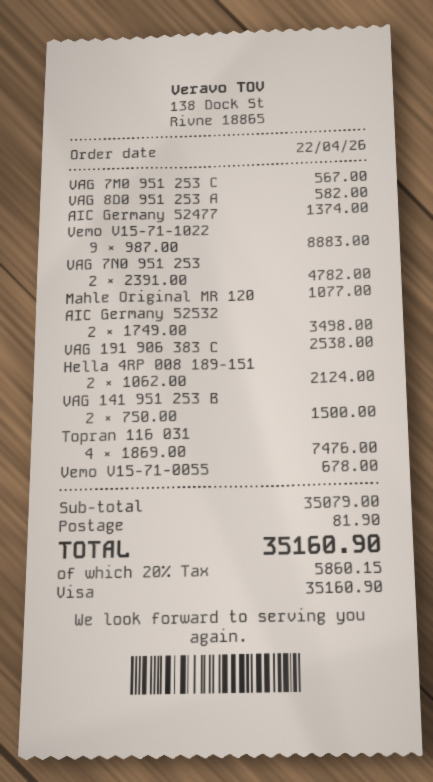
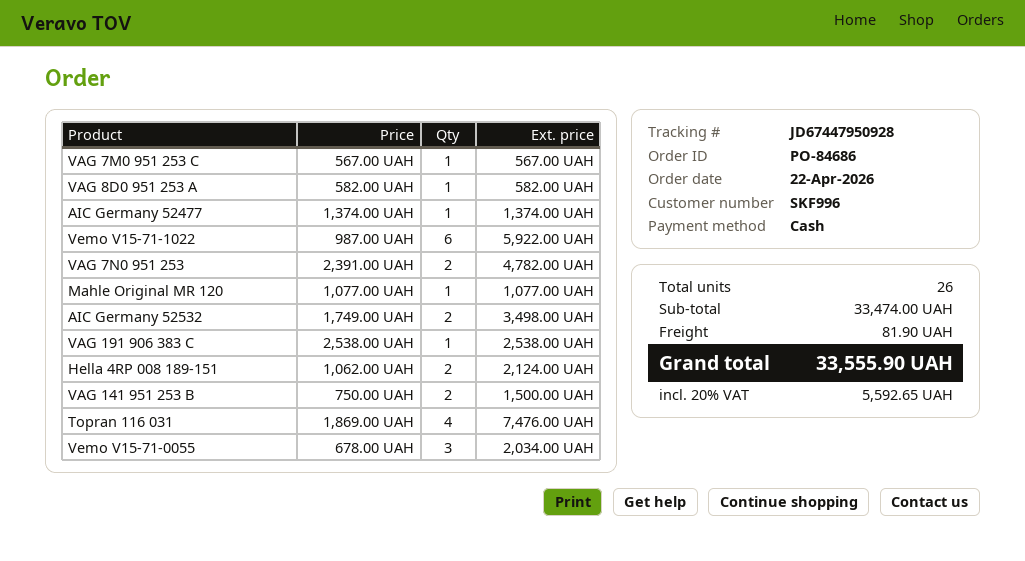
payment method: Visa -> cash
Vemo V15-71-1022: 9 x 987.00 = 8883.00 -> 6 x 987.00 = 5922.00
Vemo V15-71-0055: 1 x 678.00 = 678.00 -> 3 x 678.00 = 2034.00
subtotal: 35079.00 -> 33474.00
tax: 20% = 5860.15 -> 20% = 5592.65
total: 35160.90 -> 33555.90

